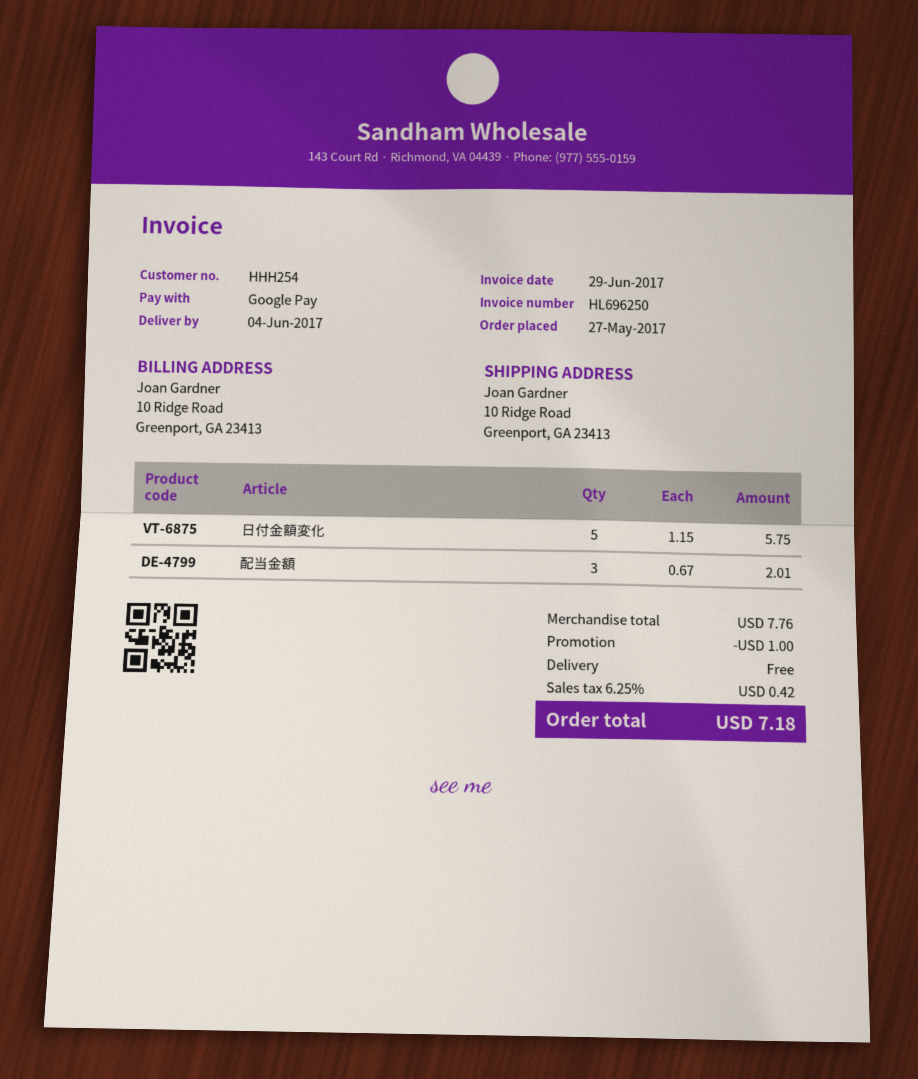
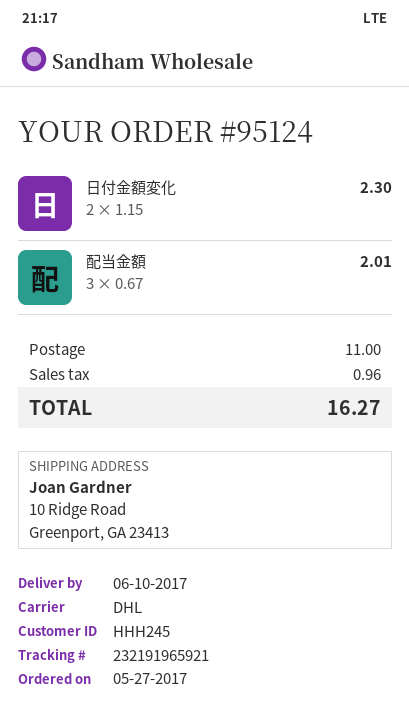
delivery date: 2017-06-04 -> 2017-06-10
customer number: HHH254 -> HHH245
日付金額変化: 5 x 1.15 = 5.75 -> 2 x 1.15 = 2.30
discount: 1.00 -> none
shipping: 0.00 -> 11.00
tax: 0.42 -> 0.96
total: 7.18 -> 16.27

